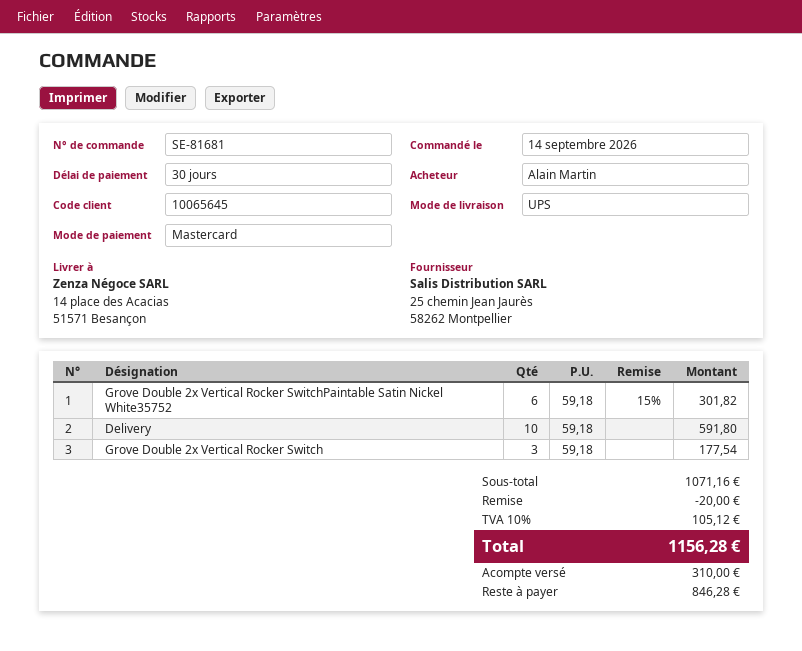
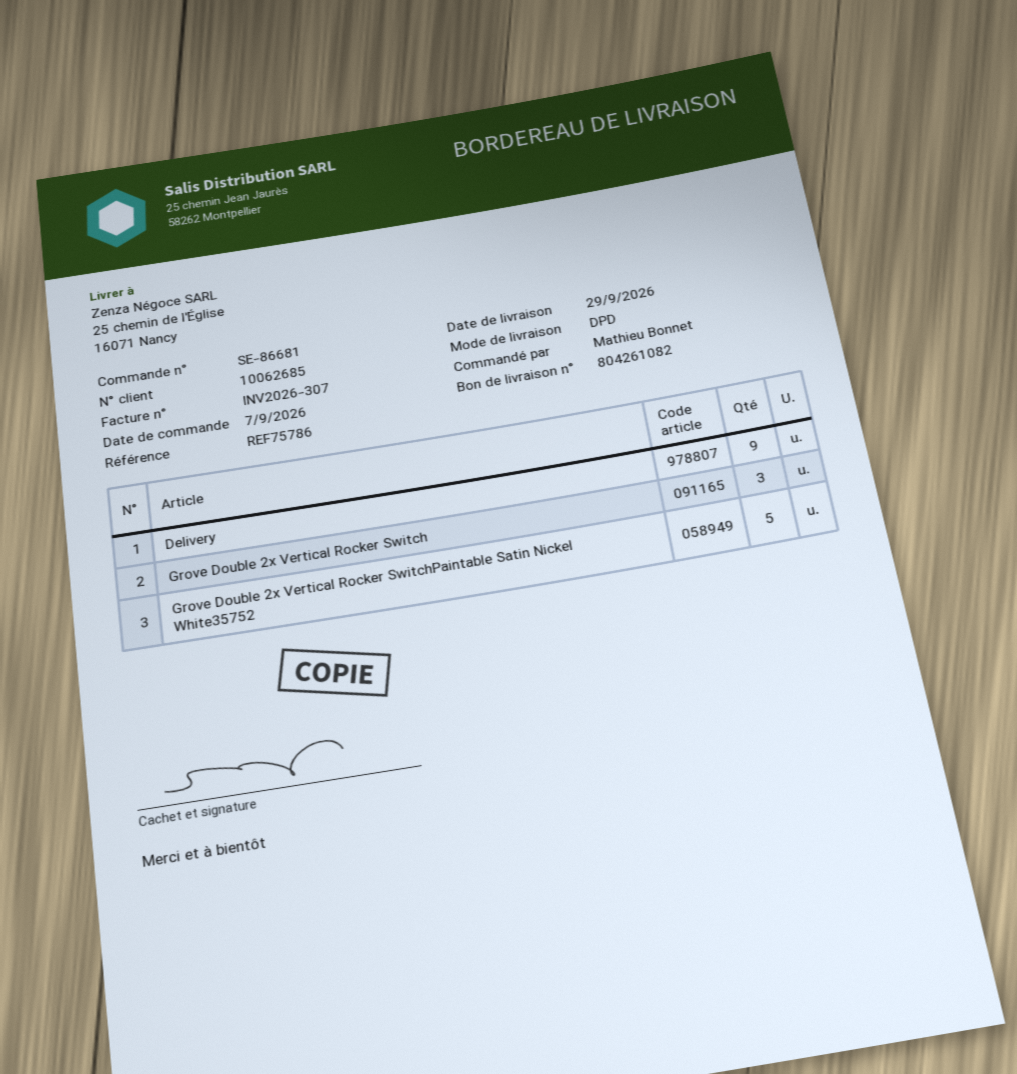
order number: SE-81681 -> SE-86681
order date: 2026-09-14 -> 2026-09-07
customer number: 10065645 -> 10062685
ordered by: Alain Martin -> Mathieu Bonnet
shipping method: UPS -> DPD
ship to: 14 place des Acacias, 51571 Besançon -> 25 chemin de l'Église, 16071 Nancy
Grove Double 2x Vertical Rocker SwitchPaintable Satin Nickel White35752: 6 -> 5
Delivery: 10 -> 9

